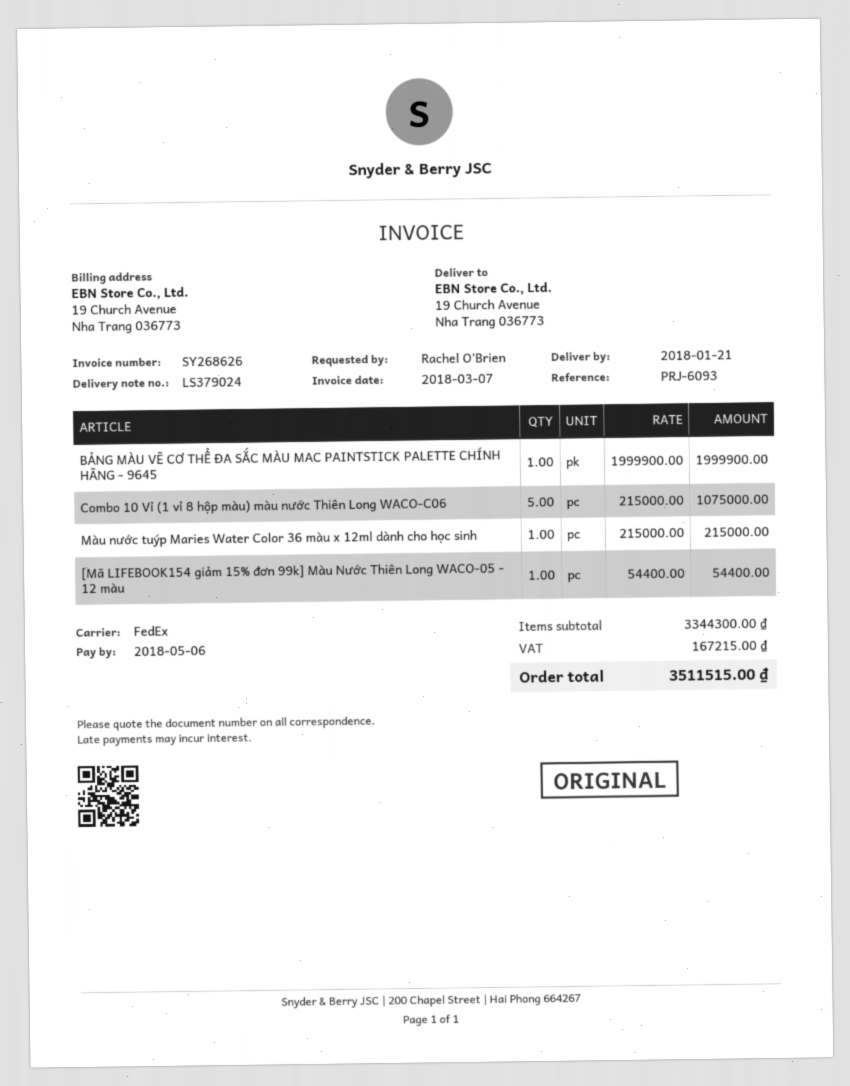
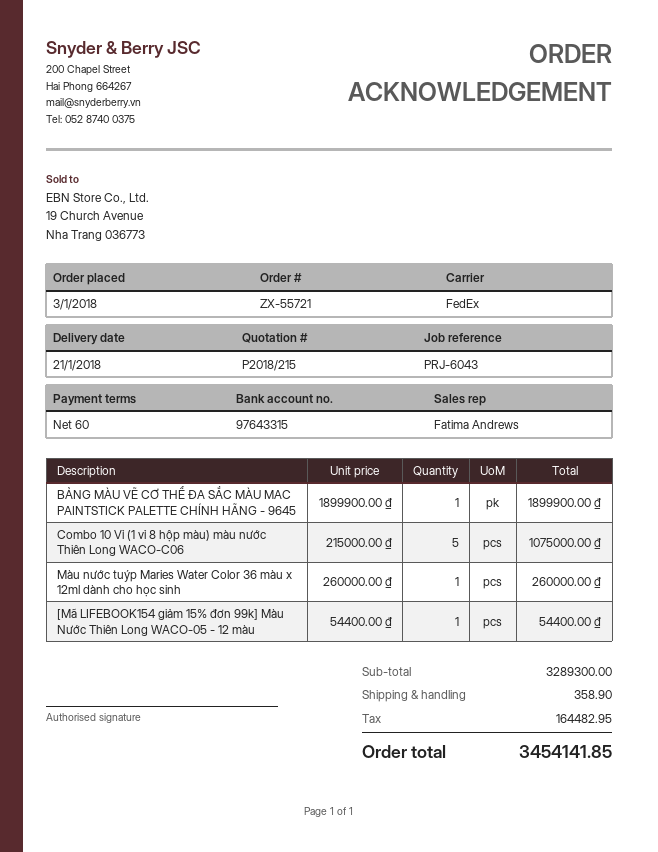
reference: PRJ-6093 -> PRJ-6043
BẢNG MÀU VẼ CƠ THỂ ĐA SẮC MÀU MAC PAINTSTICK PALETTE CHÍNH HÃNG - 9645: 1 x 1999900.00 = 1999900.00 -> 1 x 1899900.00 = 1899900.00
Màu nước tuýp Maries Water Color 36 màu x 12ml dành cho học sinh: 1 x 215000.00 = 215000.00 -> 1 x 260000.00 = 260000.00
subtotal: 3344300.00 -> 3289300.00
shipping: none -> 358.90
tax: 167215.00 -> 164482.95
total: 3511515.00 -> 3454141.85

